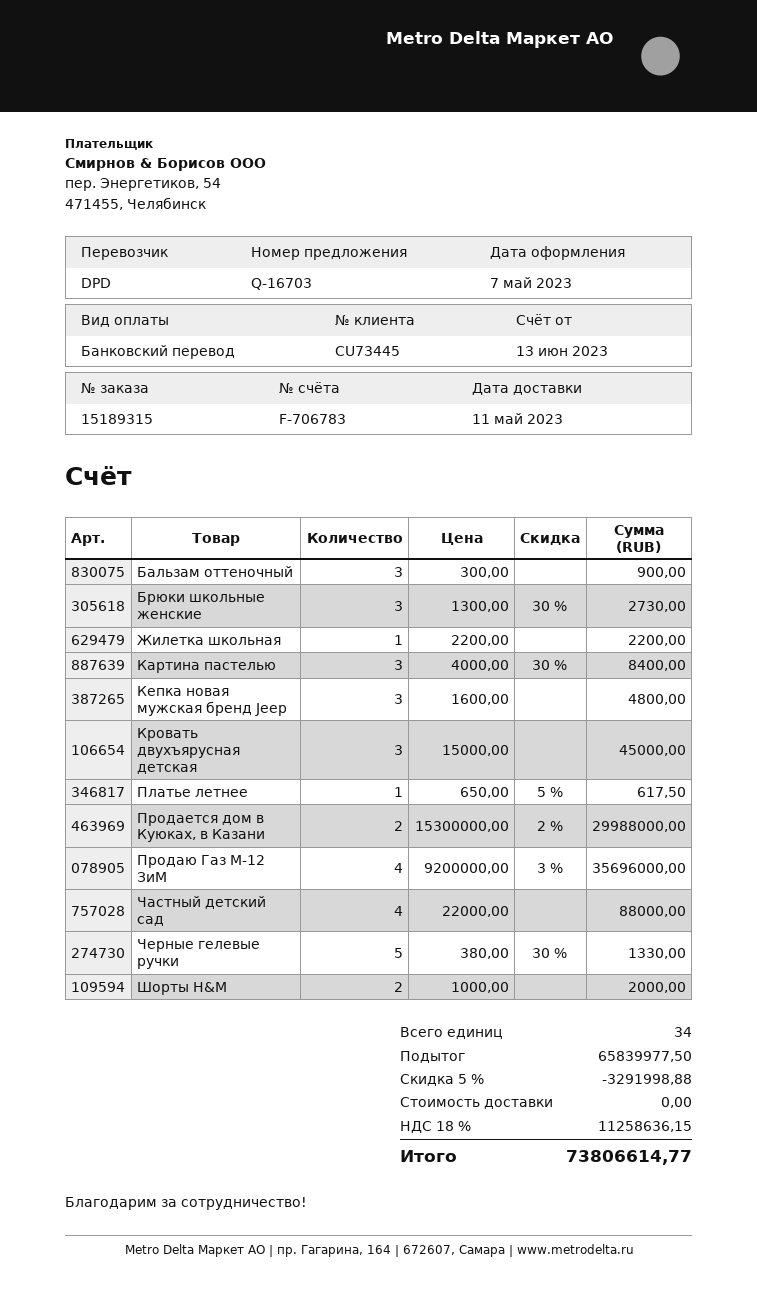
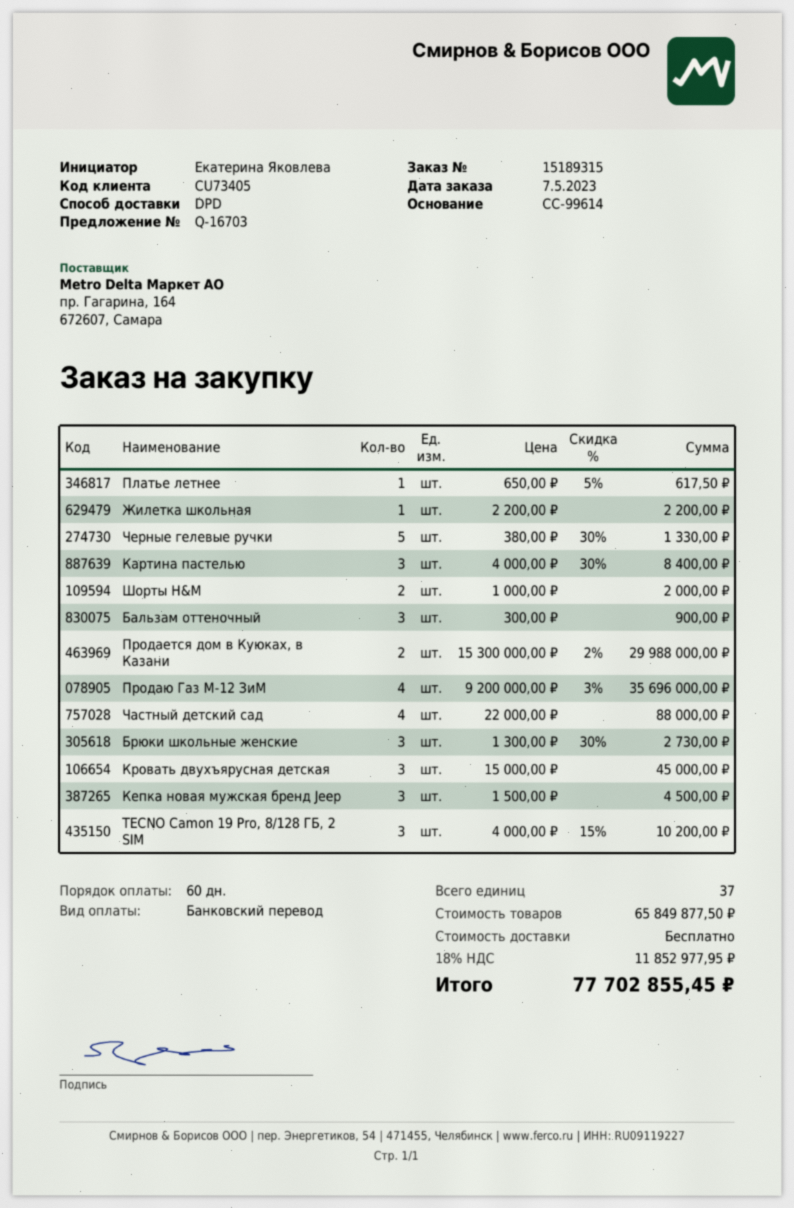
customer number: CU73445 -> CU73405
Кепка новая мужская бренд Jeep: 3 x 1600.00 = 4800.00 -> 3 x 1500.00 = 4500.00
TECNO Camon 19 Pro, 8/128 ГБ, 2 SIM: none -> 3 x 4000.00 - 15% = 10200.00
total quantity: 34 -> 37
subtotal: 65839977.50 -> 65849877.50
discount: 5% = 3291998.88 -> none
tax: 18% = 11258636.15 -> 18% = 11852977.95
total: 73806614.77 -> 77702855.45

